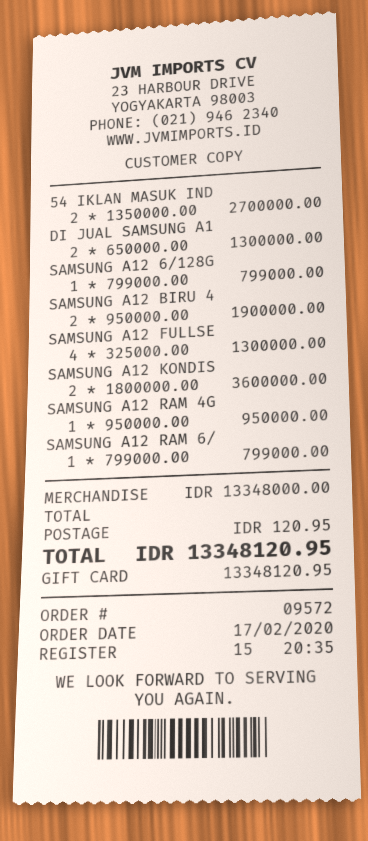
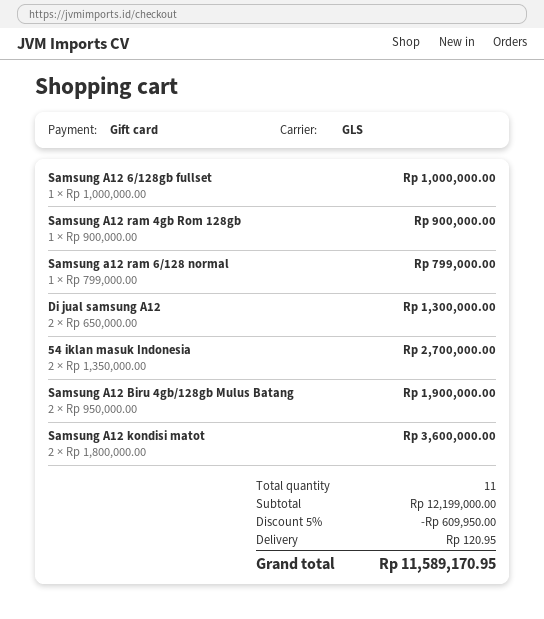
SAMSUNG A12 6/128G: 1 x 799000.00 = 799000.00 -> 1 x 1000000.00 = 1000000.00
SAMSUNG A12 FULLSE: 4 x 325000.00 = 1300000.00 -> none
SAMSUNG A12 RAM 4G: 1 x 950000.00 = 950000.00 -> 1 x 900000.00 = 900000.00
subtotal: 13348000.00 -> 12199000.00
discount: none -> 5% = 609950.00
total: 13348120.95 -> 11589170.95

